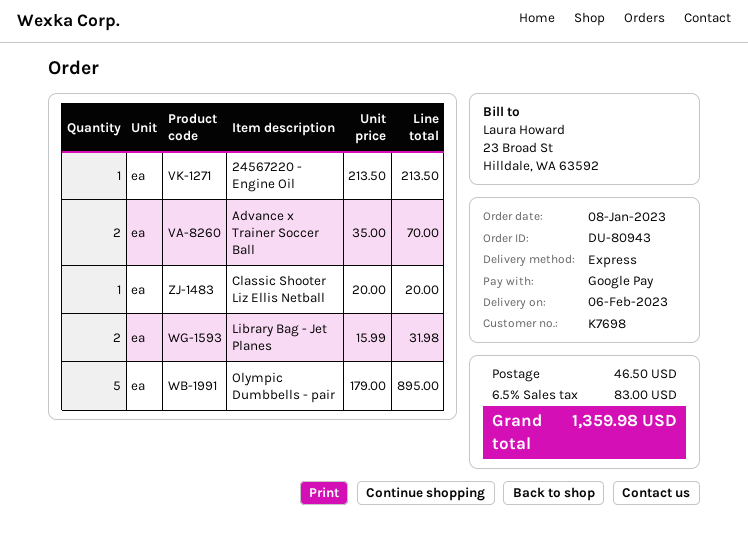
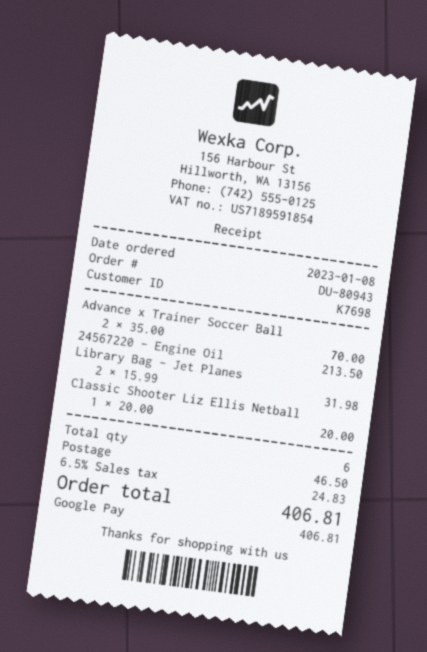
Olympic Dumbbells - pair: 5 x 179.00 = 895.00 -> none
tax: 6.5% = 83.00 -> 6.5% = 24.83
total: 1359.98 -> 406.81

